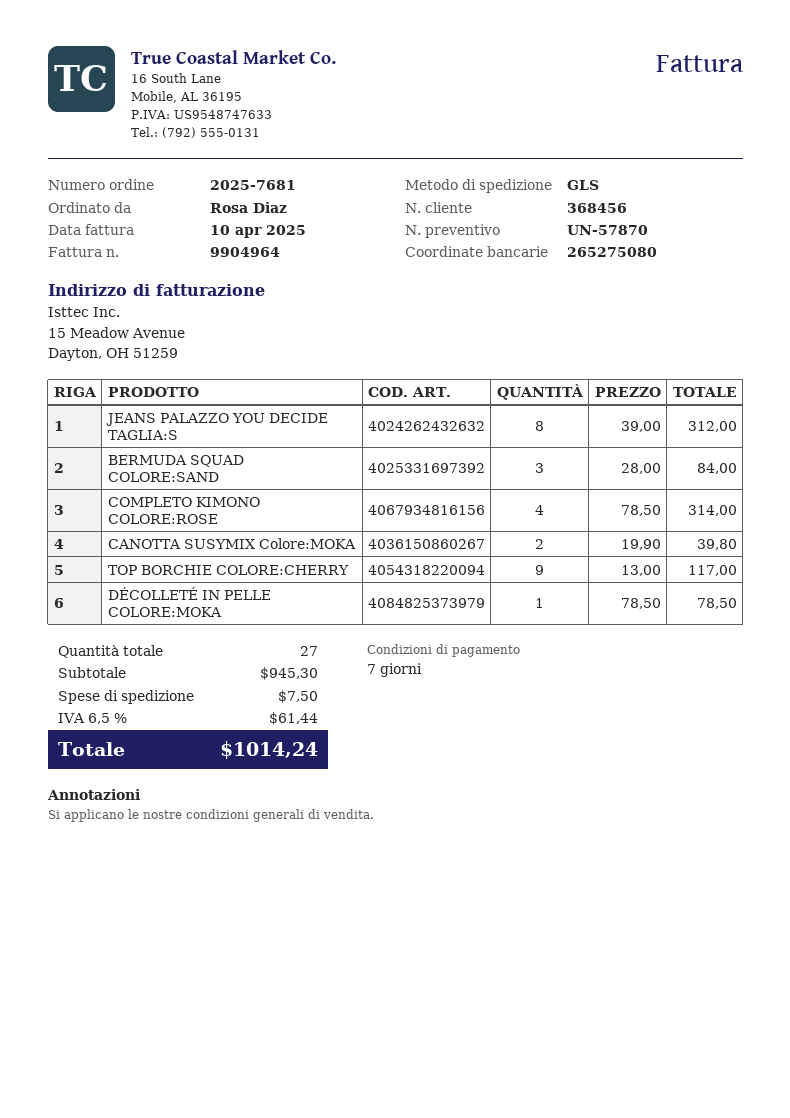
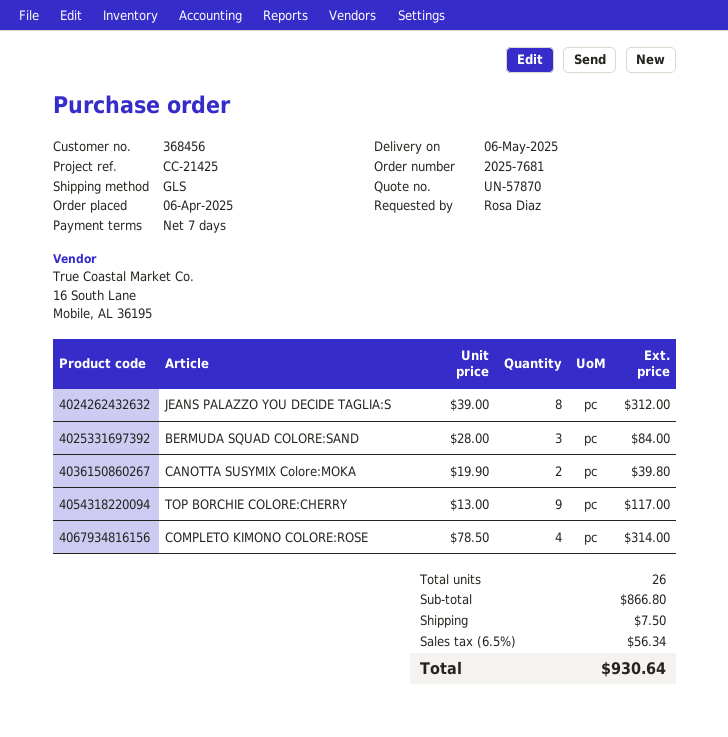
DÉCOLLETÉ IN PELLE COLORE:MOKA: 1 x 78.50 = 78.50 -> none
total quantity: 27 -> 26
subtotal: 945.30 -> 866.80
tax: 6.5% = 61.44 -> 6.5% = 56.34
total: 1014.24 -> 930.64

